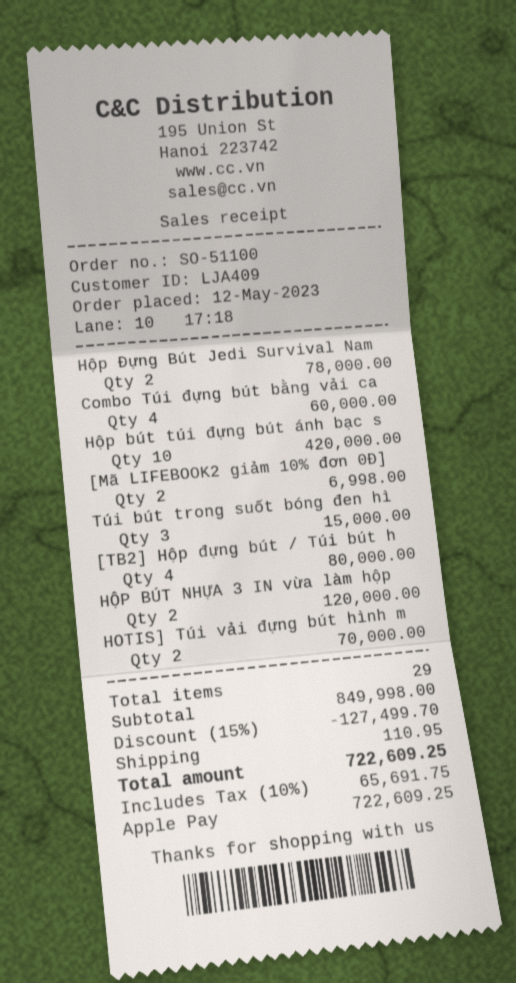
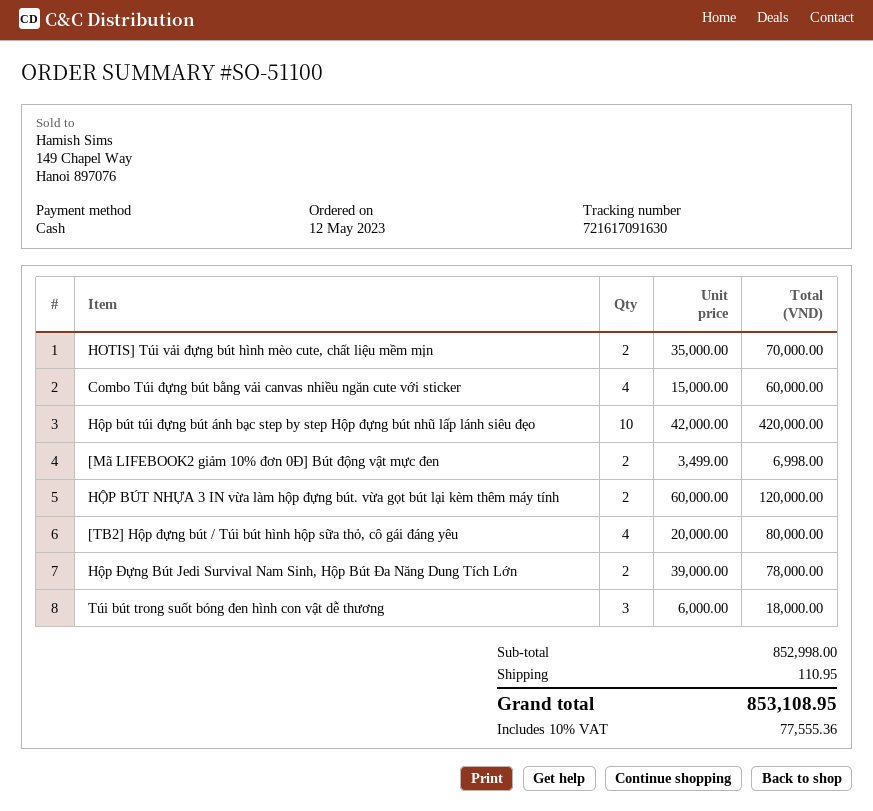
payment method: Apple Pay -> cash
Túi bút trong suốt bóng đen hì: 3 for 15000.00 -> 3 for 18000.00
subtotal: 849998.00 -> 852998.00
discount: 15% = 127499.70 -> none
tax: 10% = 65691.75 -> 10% = 77555.36
total: 722609.25 -> 853108.95

